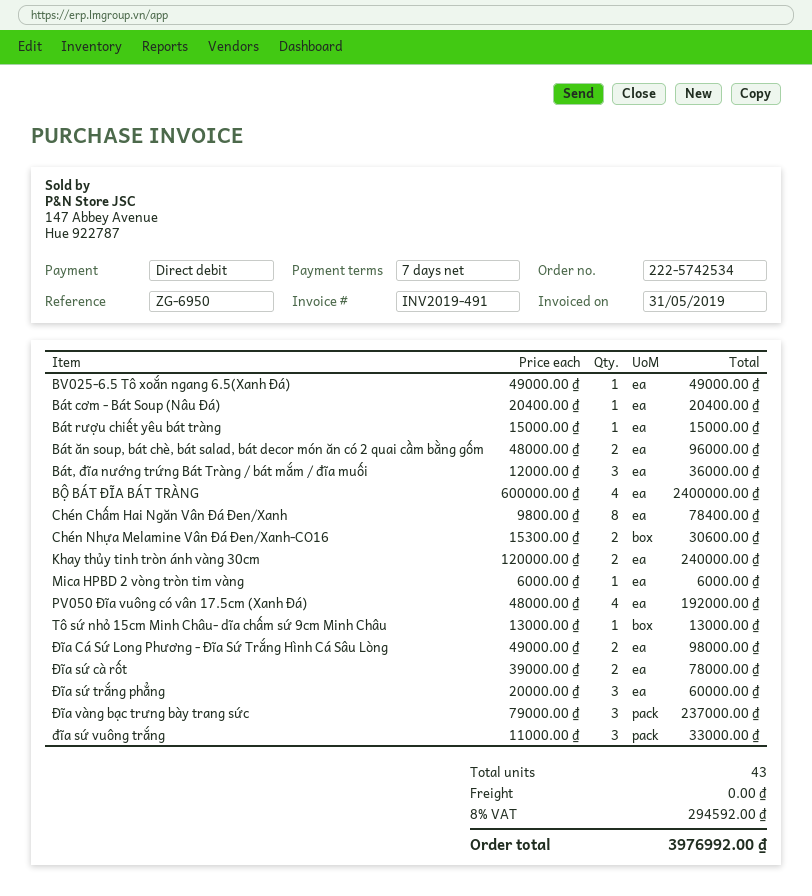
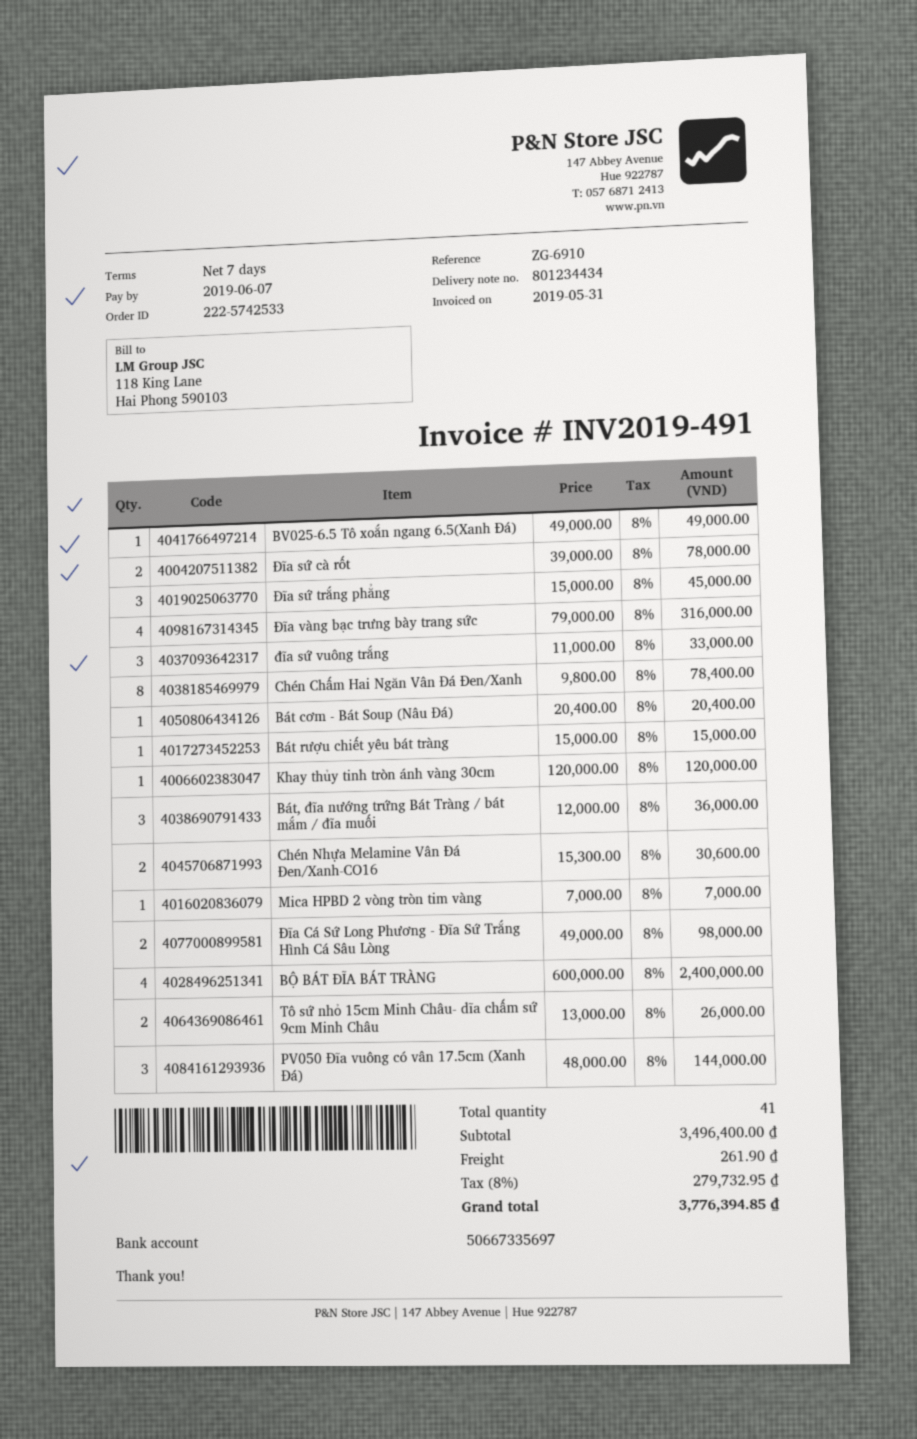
order number: 222-5742534 -> 222-5742533
reference: ZG-6950 -> ZG-6910
Bát ăn soup, bát chè, bát salad, bát decor món ăn có 2 quai cầm bằng gốm: 2 x 48000.00 = 96000.00 -> none
Khay thủy tinh tròn ánh vàng 30cm: 2 x 120000.00 = 240000.00 -> 1 x 120000.00 = 120000.00
Mica HPBD 2 vòng tròn tim vàng: 1 x 6000.00 = 6000.00 -> 1 x 7000.00 = 7000.00
PV050 Đĩa vuông có vân 17.5cm (Xanh Đá): 4 x 48000.00 = 192000.00 -> 3 x 48000.00 = 144000.00
Tô sứ nhỏ 15cm Minh Châu- dĩa chấm sứ 9cm Minh Châu: 1 x 13000.00 = 13000.00 -> 2 x 13000.00 = 26000.00
Đĩa sứ trắng phẳng: 3 x 20000.00 = 60000.00 -> 3 x 15000.00 = 45000.00
Đĩa vàng bạc trưng bày trang sức: 3 x 79000.00 = 237000.00 -> 4 x 79000.00 = 316000.00
total quantity: 43 -> 41
shipping: 0.00 -> 261.90
tax: 8% = 294592.00 -> 8% = 279732.95
total: 3976992.00 -> 3776394.85

